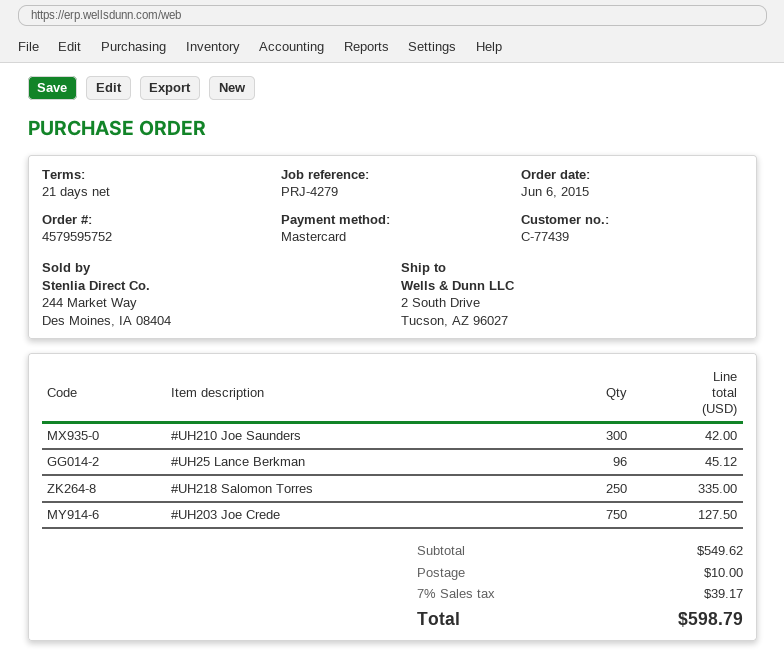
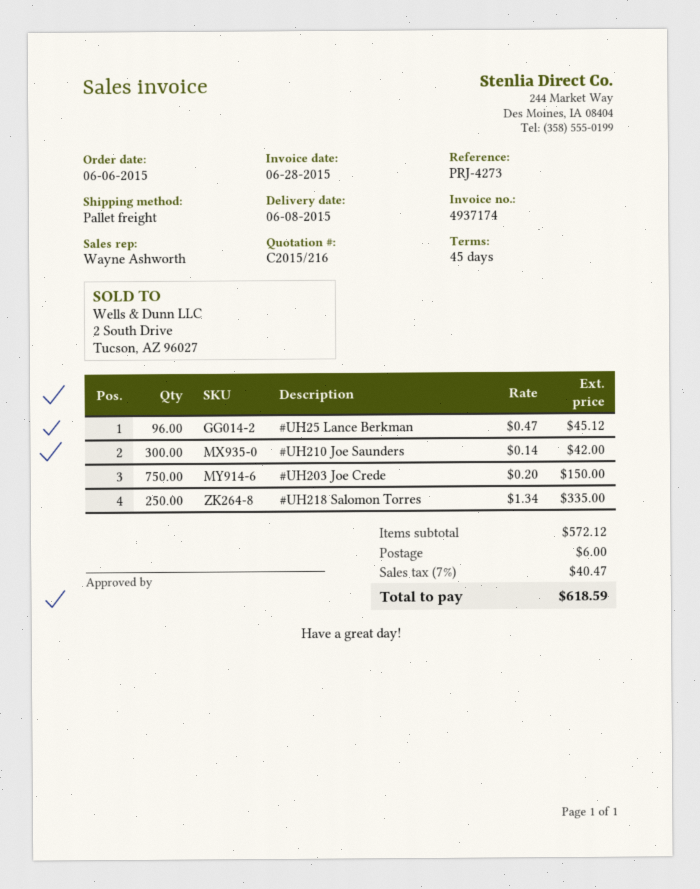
payment terms: 21 days -> 45 days
reference: PRJ-4279 -> PRJ-4273
#UH203 Joe Crede: 750 for 127.50 -> 750 for 150.00
subtotal: 549.62 -> 572.12
shipping: 10.00 -> 6.00
tax: 7% = 39.17 -> 7% = 40.47
total: 598.79 -> 618.59

